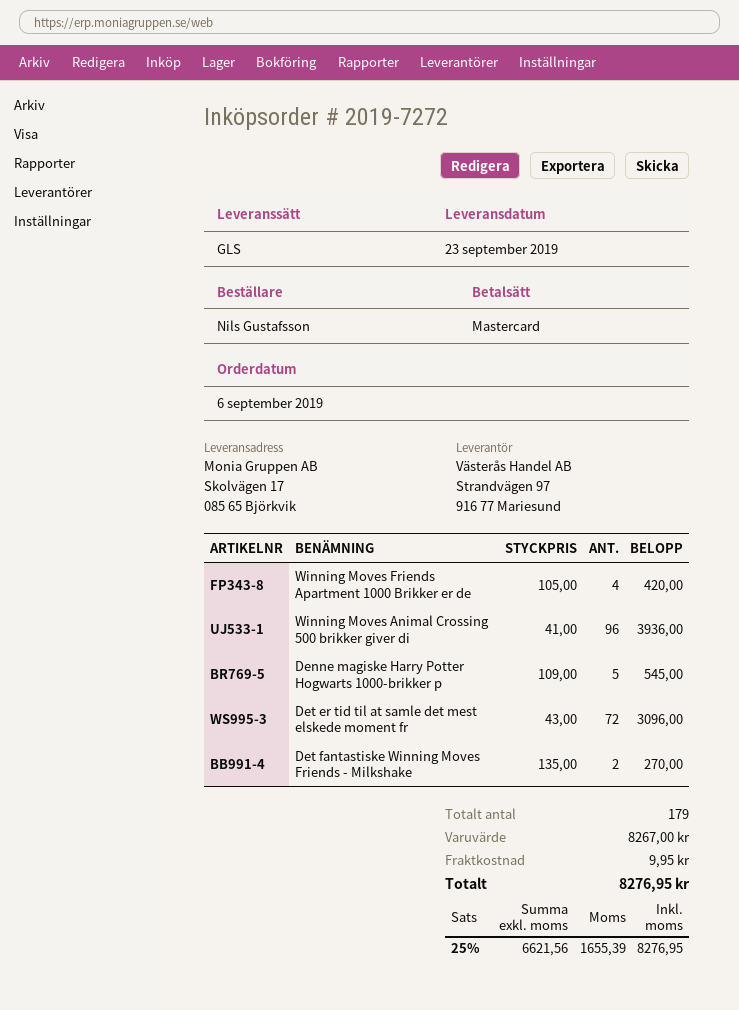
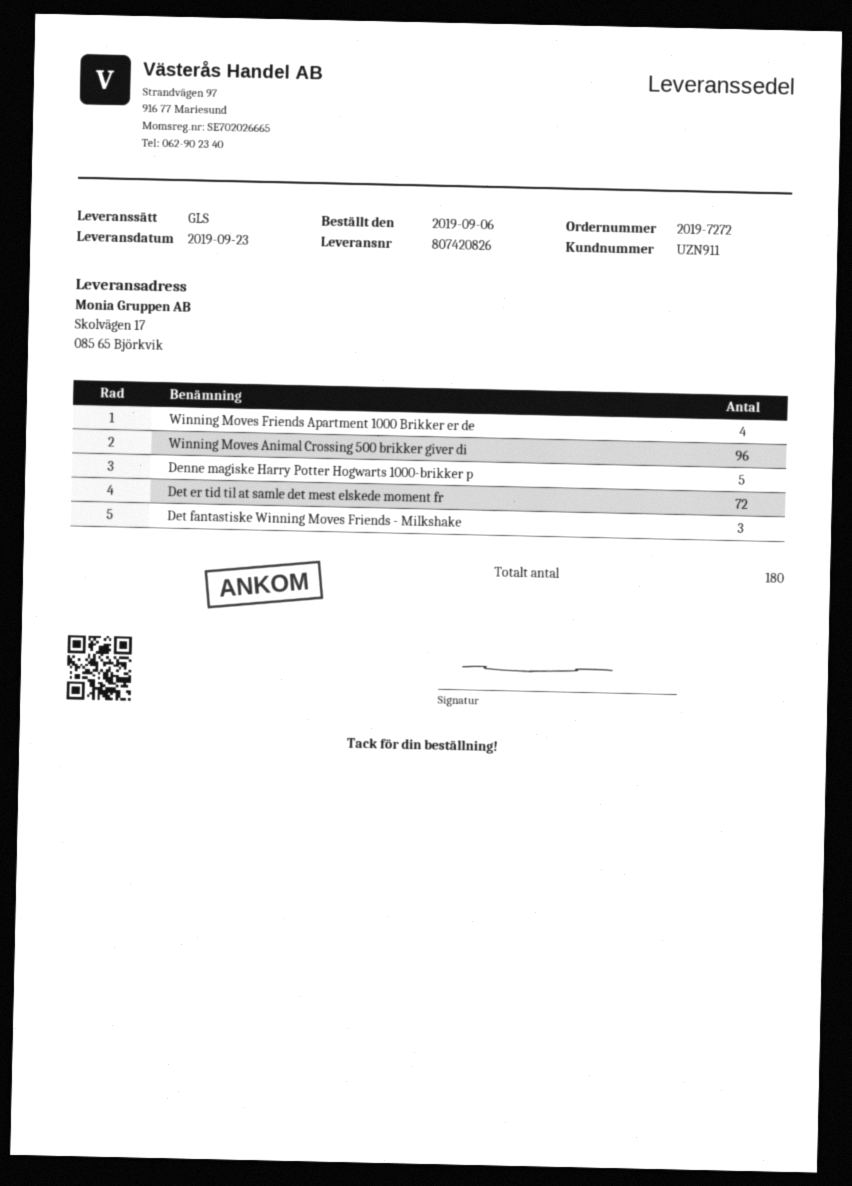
Det fantastiske Winning Moves Friends - Milkshake: 2 -> 3
total quantity: 179 -> 180

